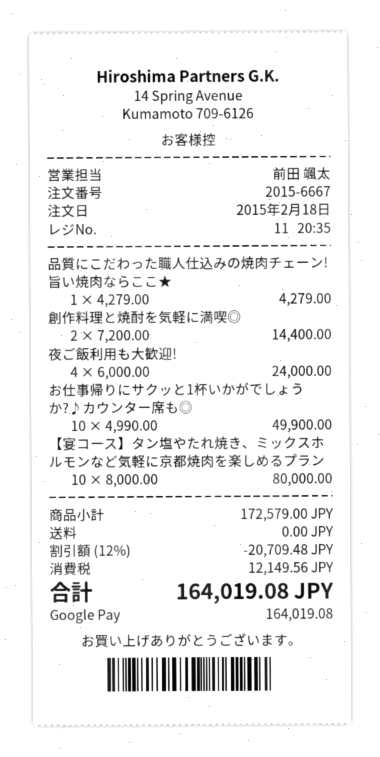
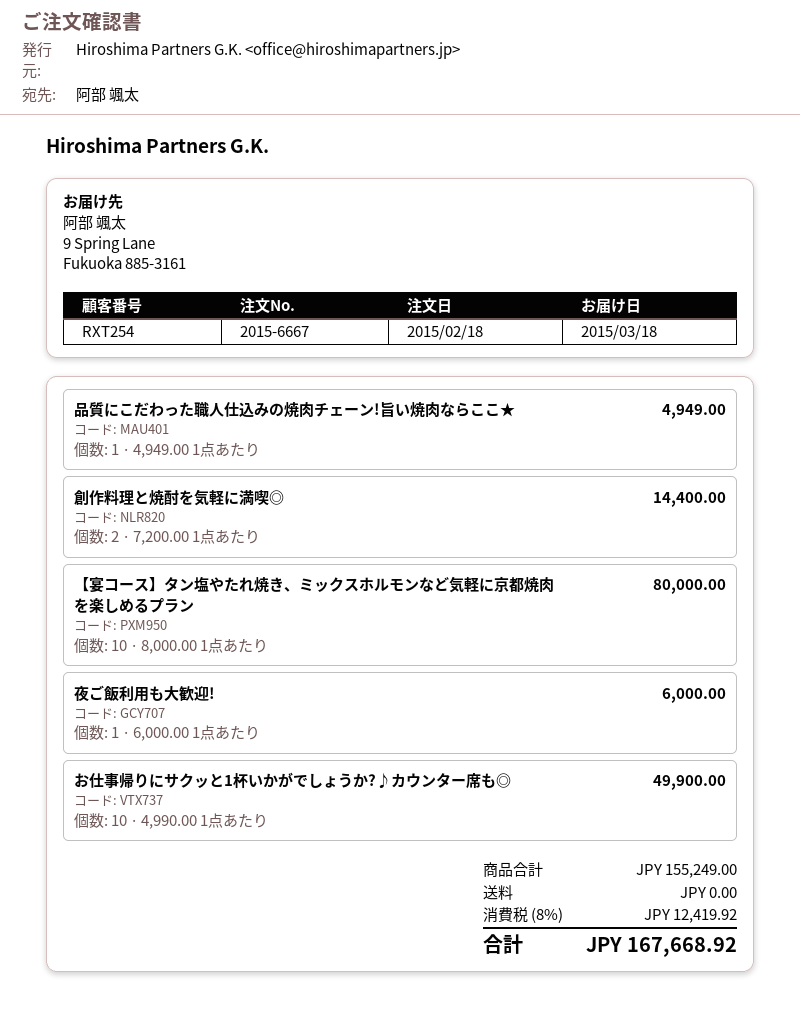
品質にこだわった職人仕込みの焼肉チェーン!旨い焼肉ならここ★: 1 x 4279.00 = 4279.00 -> 1 x 4949.00 = 4949.00
夜ご飯利用も大歓迎!: 4 x 6000.00 = 24000.00 -> 1 x 6000.00 = 6000.00
subtotal: 172579.00 -> 155249.00
discount: 12% = 20709.48 -> none
tax: 12149.56 -> 12419.92
total: 164019.08 -> 167668.92

